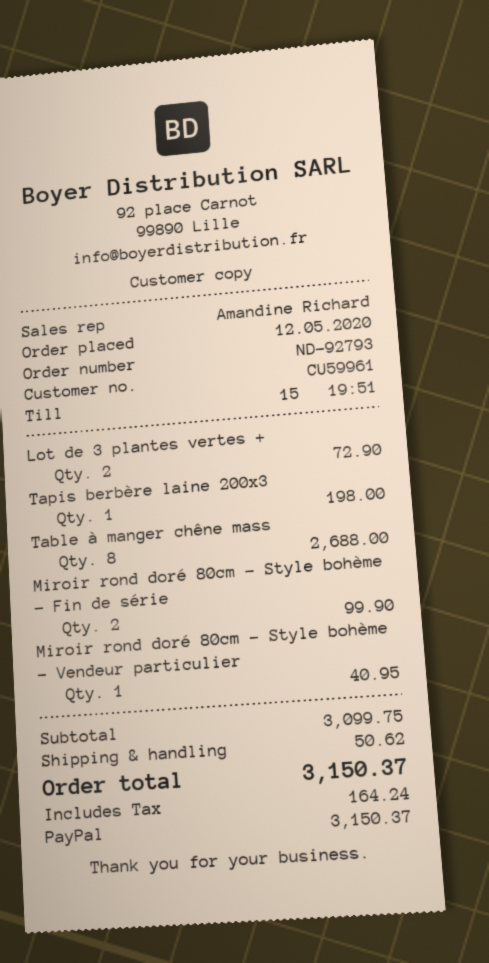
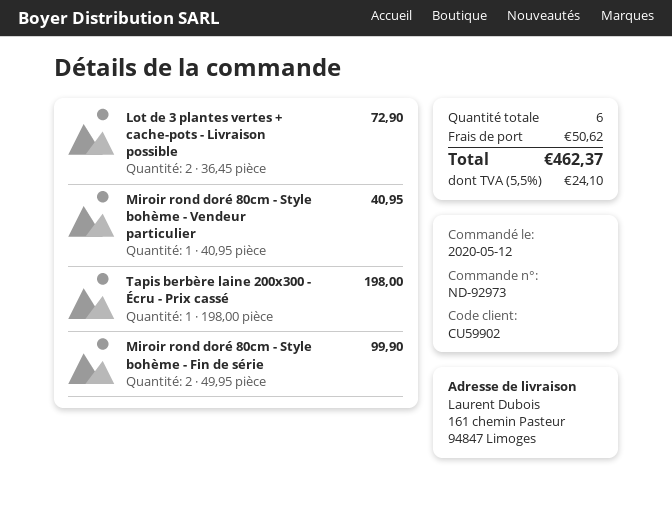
order number: ND-92793 -> ND-92973
customer number: CU59961 -> CU59902
Table à manger chêne mass: 8 for 2688.00 -> none
tax: 164.24 -> 24.10
total: 3150.37 -> 462.37

